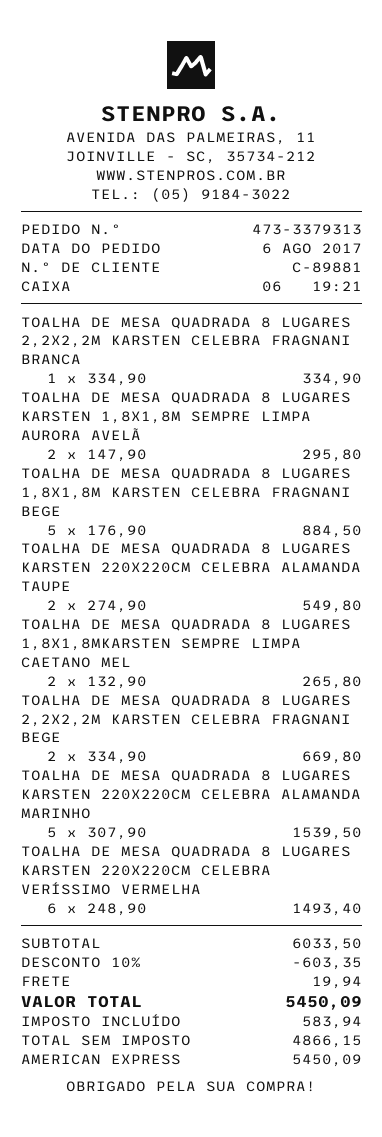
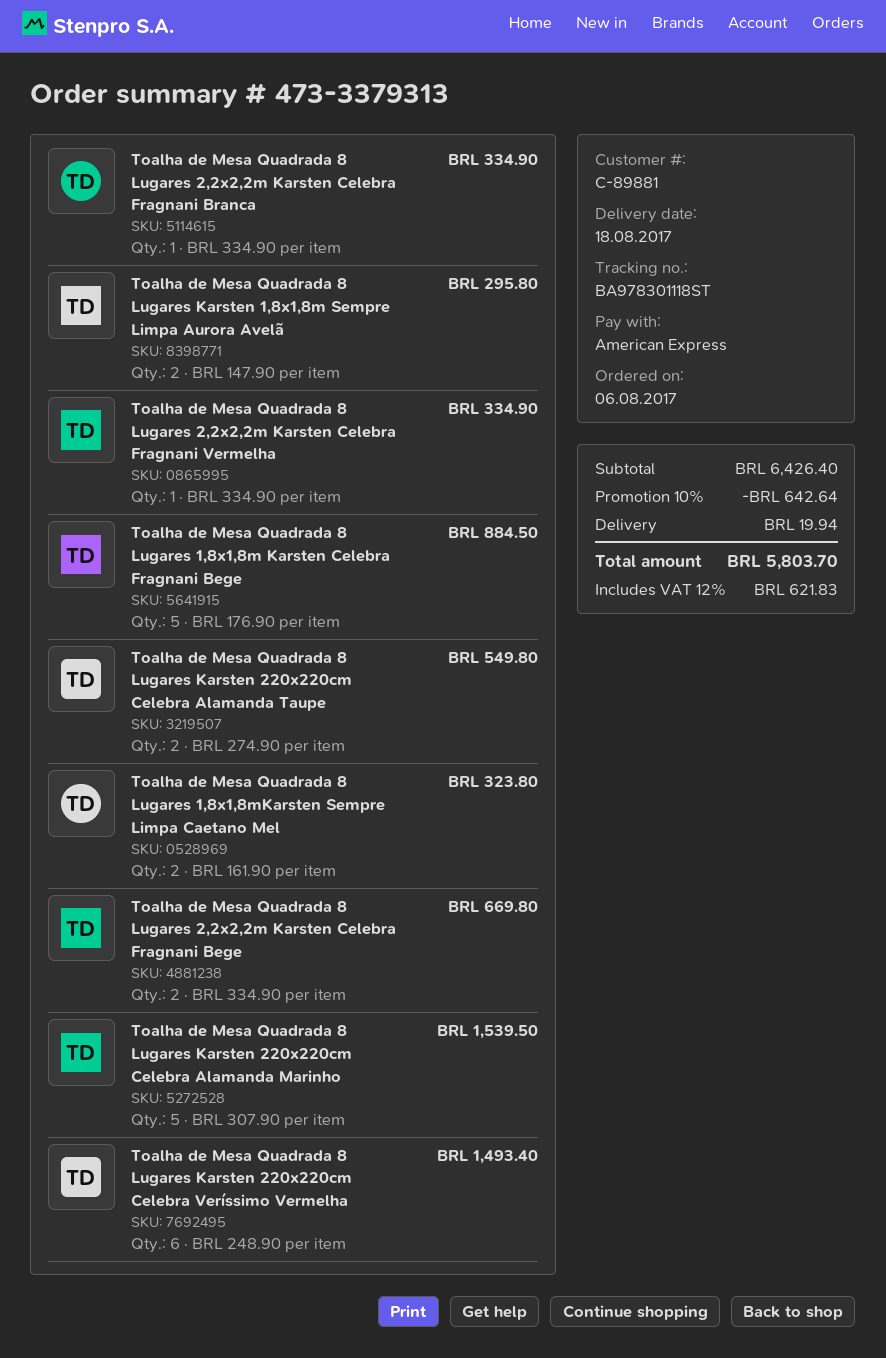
TOALHA DE MESA QUADRADA 8 LUGARES 1,8X1,8MKARSTEN SEMPRE LIMPA CAETANO MEL: 2 x 132.90 = 265.80 -> 2 x 161.90 = 323.80
Toalha de Mesa Quadrada 8 Lugares 2,2x2,2m Karsten Celebra Fragnani Vermelha: none -> 1 x 334.90 = 334.90
subtotal: 6033.50 -> 6426.40
discount: 10% = 603.35 -> 10% = 642.64
tax: 583.94 -> 621.83
total: 5450.09 -> 5803.70

